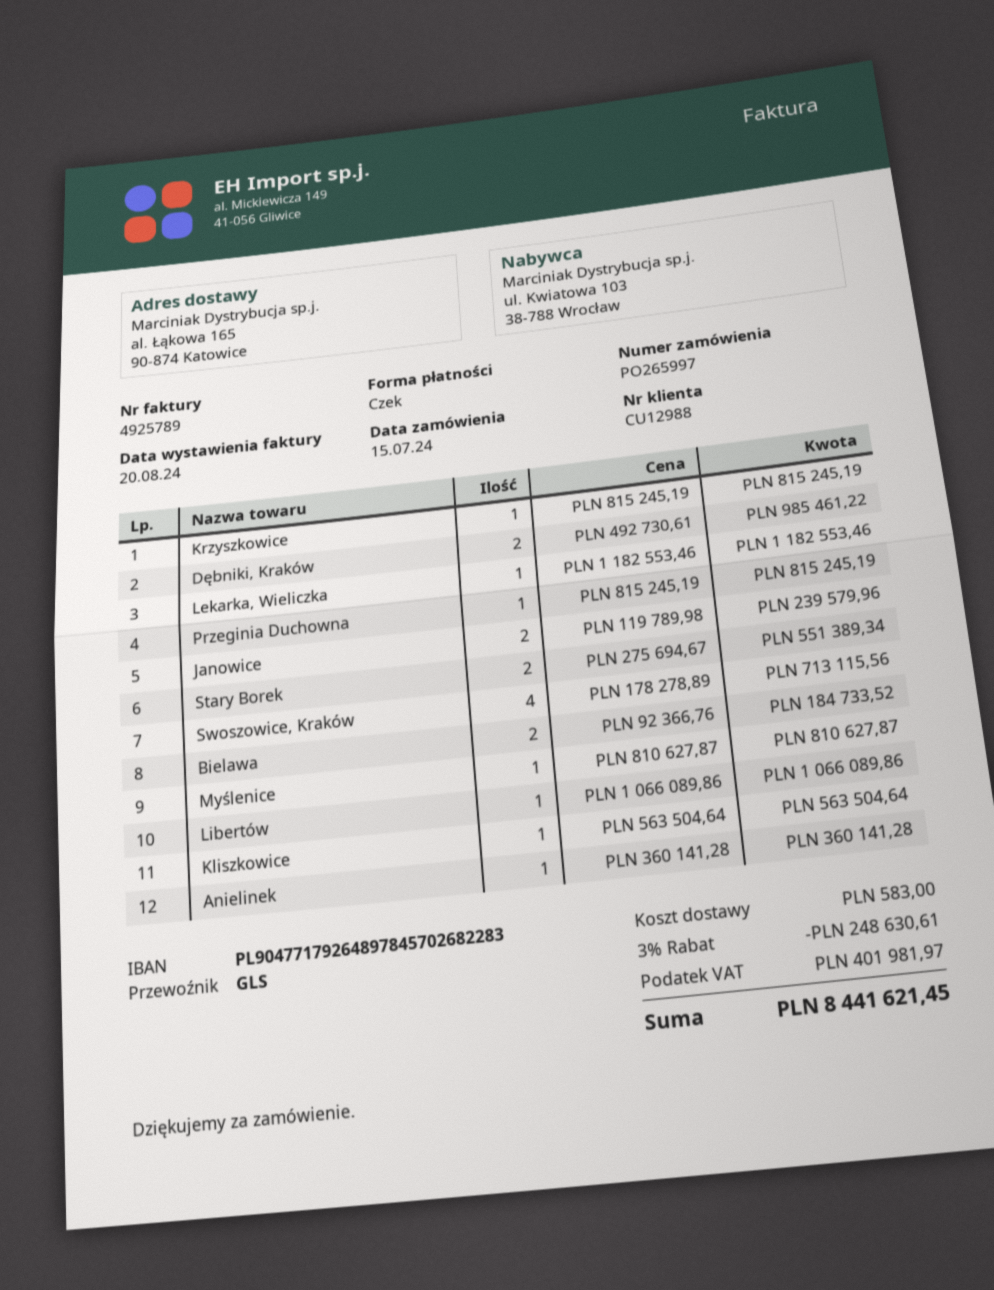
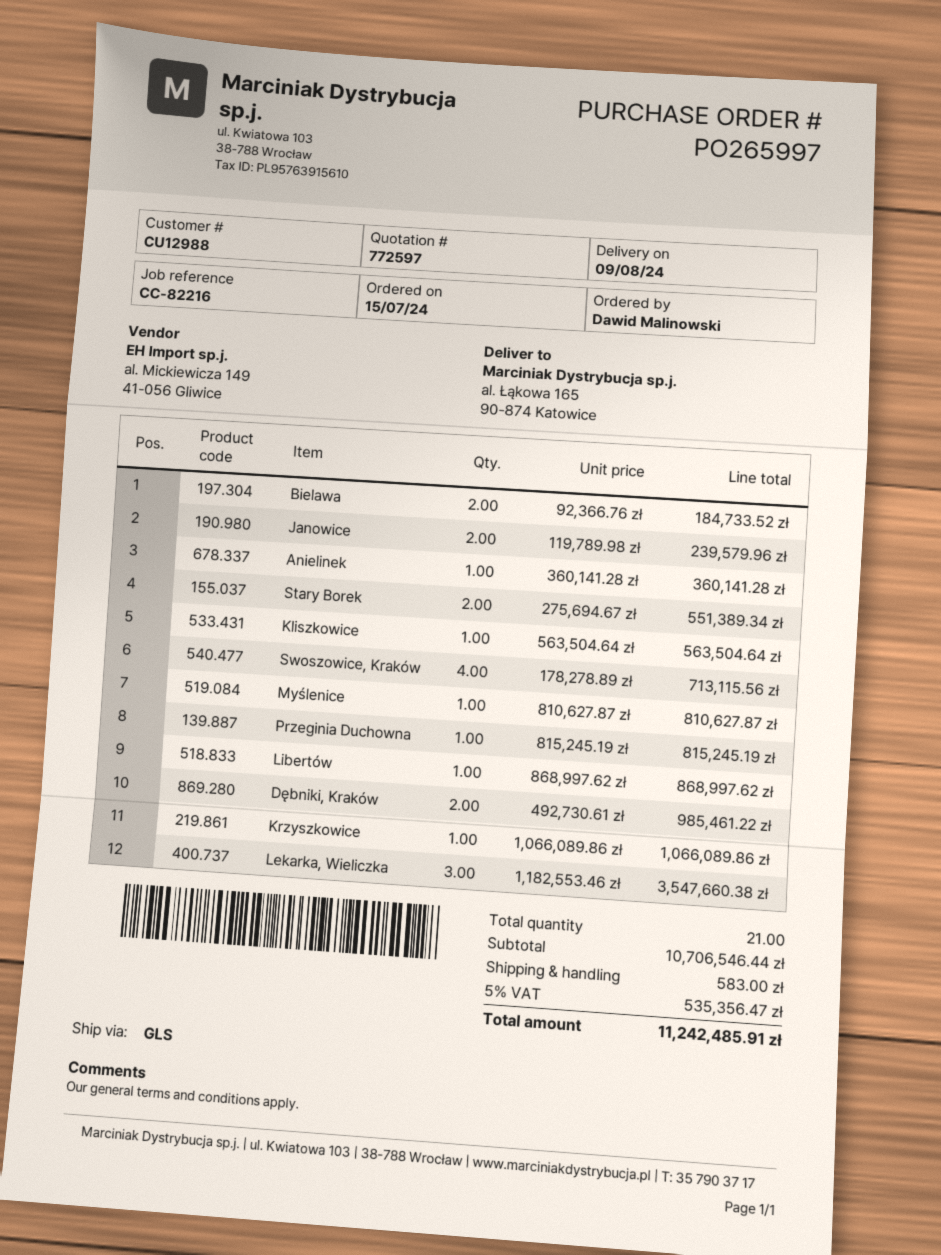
Krzyszkowice: 1 x 815245.19 = 815245.19 -> 1 x 1066089.86 = 1066089.86
Lekarka, Wieliczka: 1 x 1182553.46 = 1182553.46 -> 3 x 1182553.46 = 3547660.38
Libertów: 1 x 1066089.86 = 1066089.86 -> 1 x 868997.62 = 868997.62
discount: 3% = 248630.61 -> none
tax: 401981.97 -> 535356.47
total: 8441621.45 -> 11242485.91

